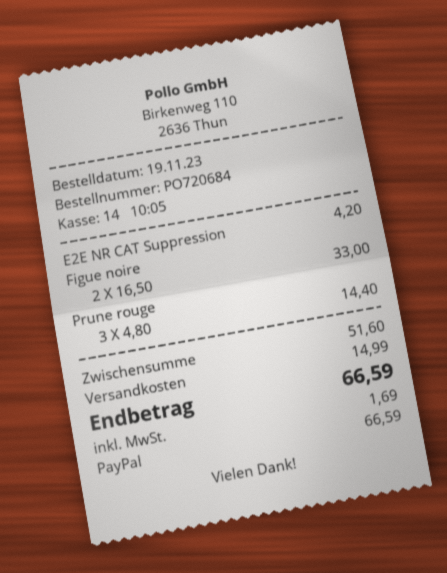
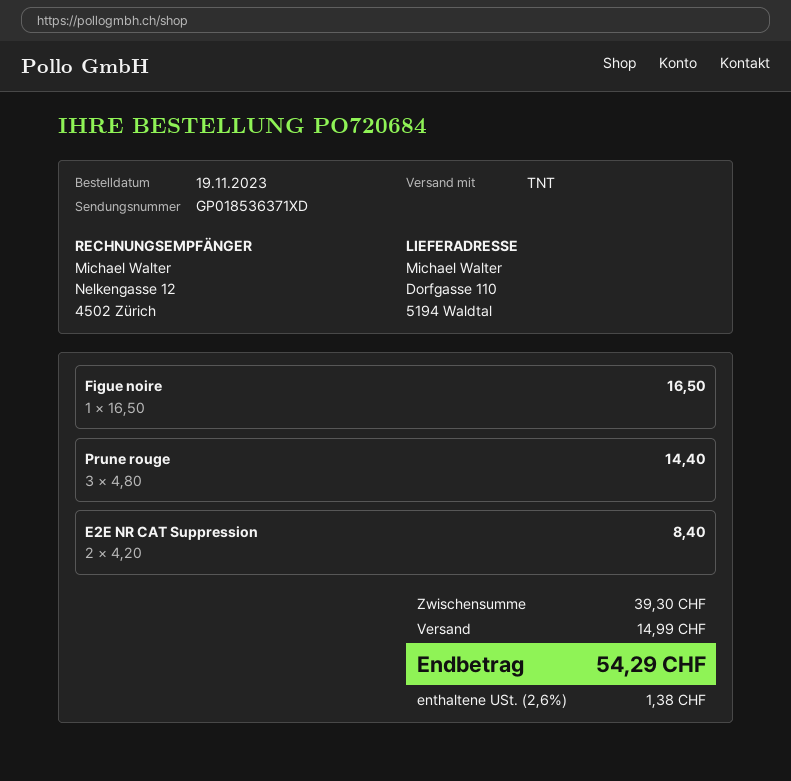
E2E NR CAT Suppression: 1 x 4.20 = 4.20 -> 2 x 4.20 = 8.40
Figue noire: 2 x 16.50 = 33.00 -> 1 x 16.50 = 16.50
subtotal: 51.60 -> 39.30
tax: 1.69 -> 1.38
total: 66.59 -> 54.29

